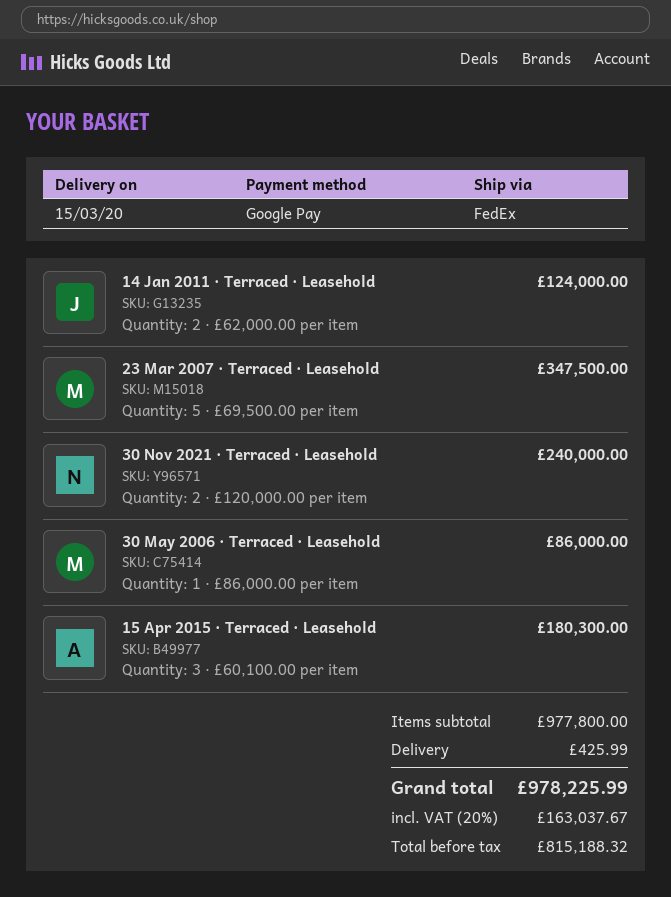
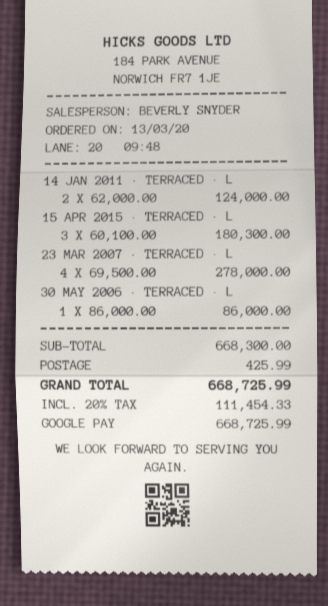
23 Mar 2007 · Terraced · Leasehold: 5 x 69500.00 = 347500.00 -> 4 x 69500.00 = 278000.00
30 Nov 2021 · Terraced · Leasehold: 2 x 120000.00 = 240000.00 -> none
subtotal: 977800.00 -> 668300.00
tax: 20% = 163037.67 -> 20% = 111454.33
total: 978225.99 -> 668725.99

